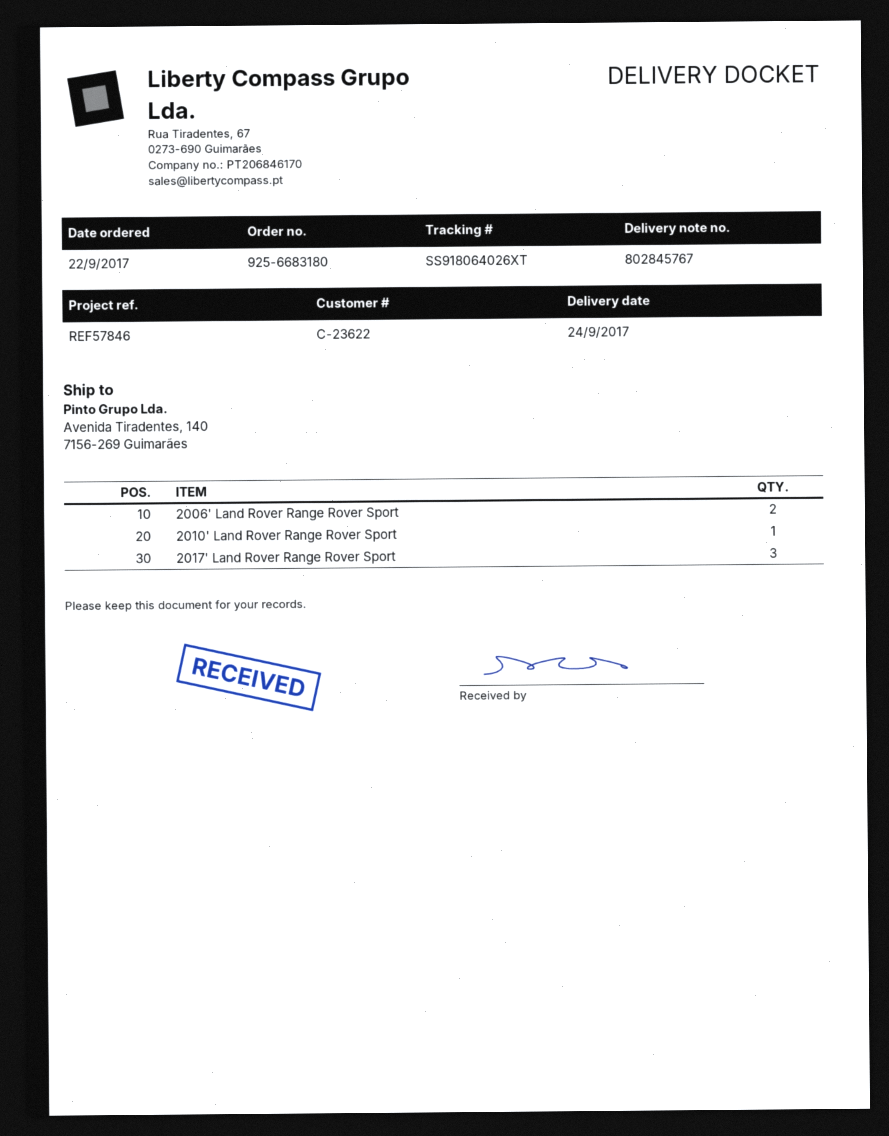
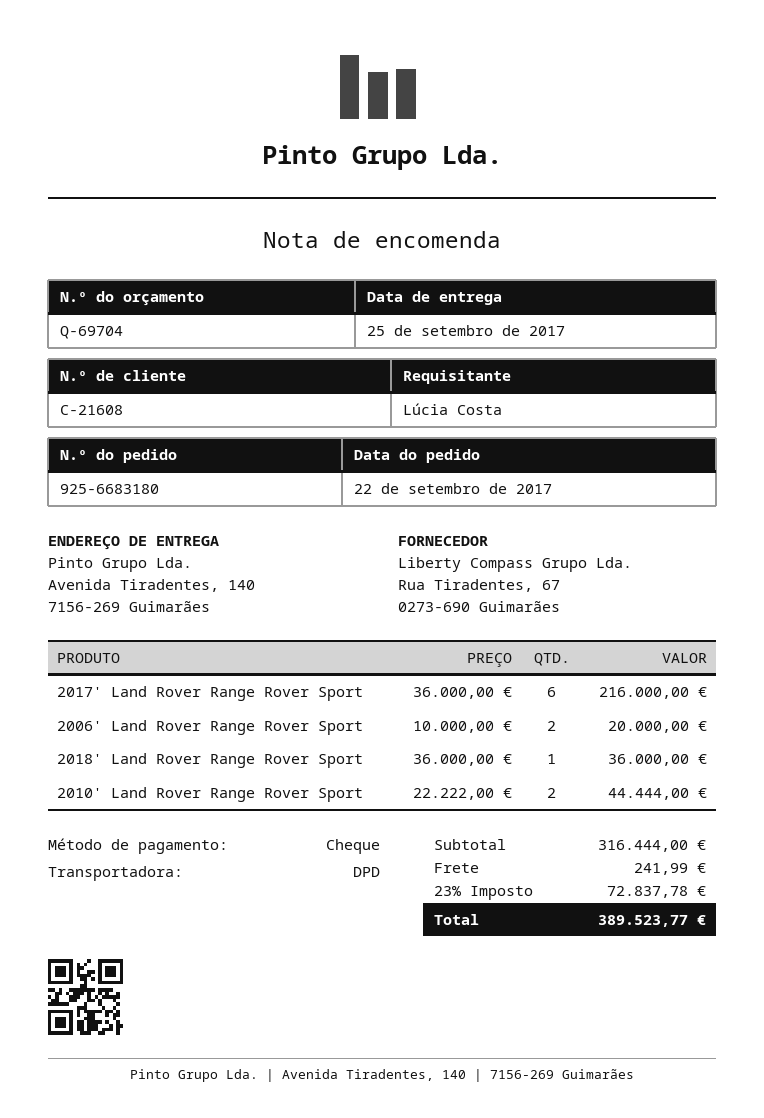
delivery date: 2017-09-24 -> 2017-09-25
customer number: C-23622 -> C-21608
2010' Land Rover Range Rover Sport: 1 -> 2
2017' Land Rover Range Rover Sport: 3 -> 6
2018' Land Rover Range Rover Sport: none -> 1

